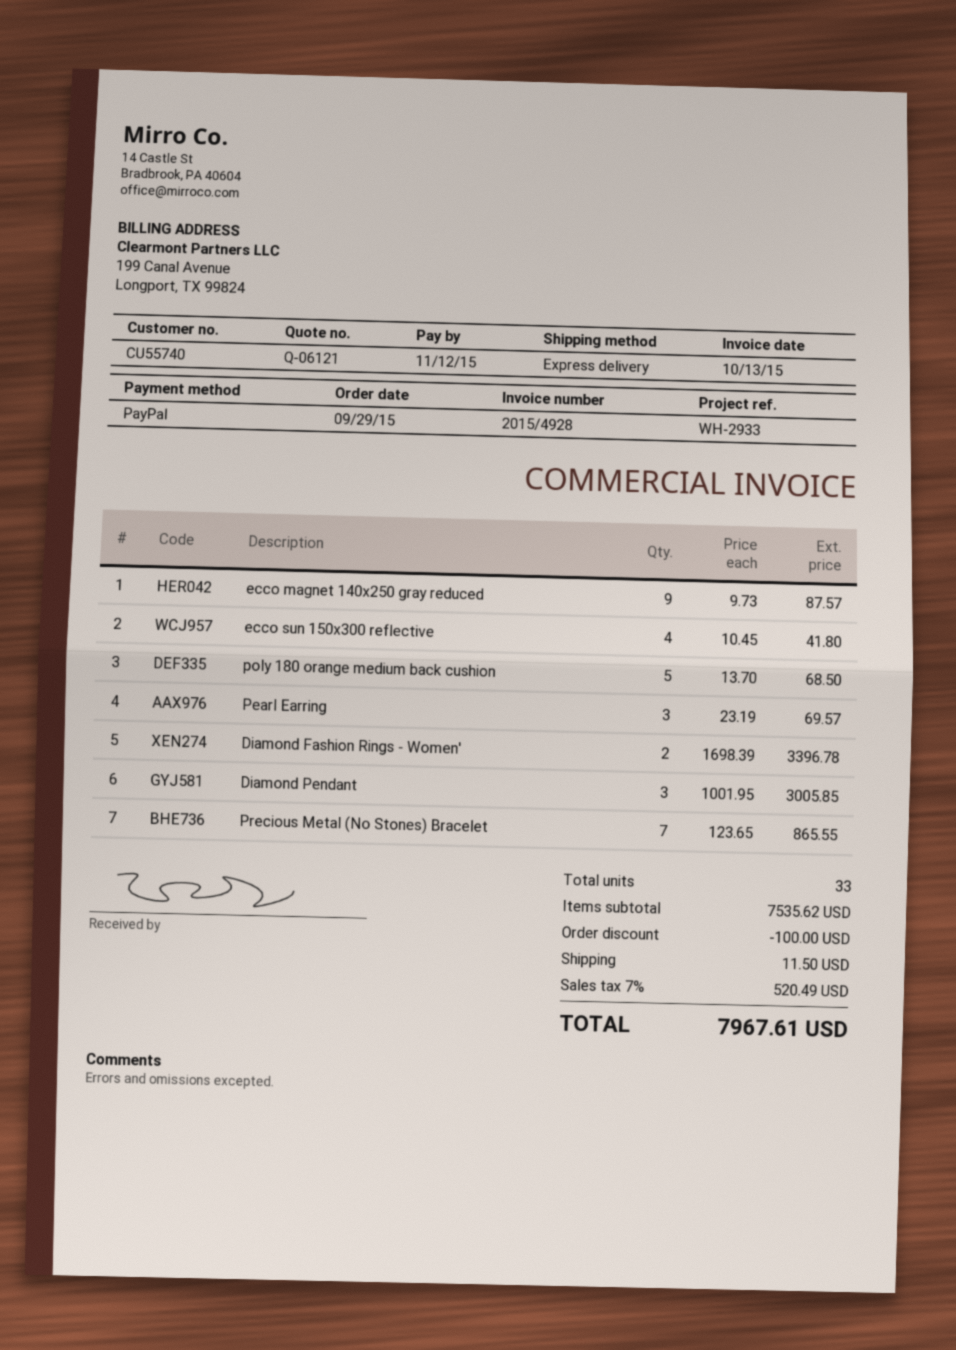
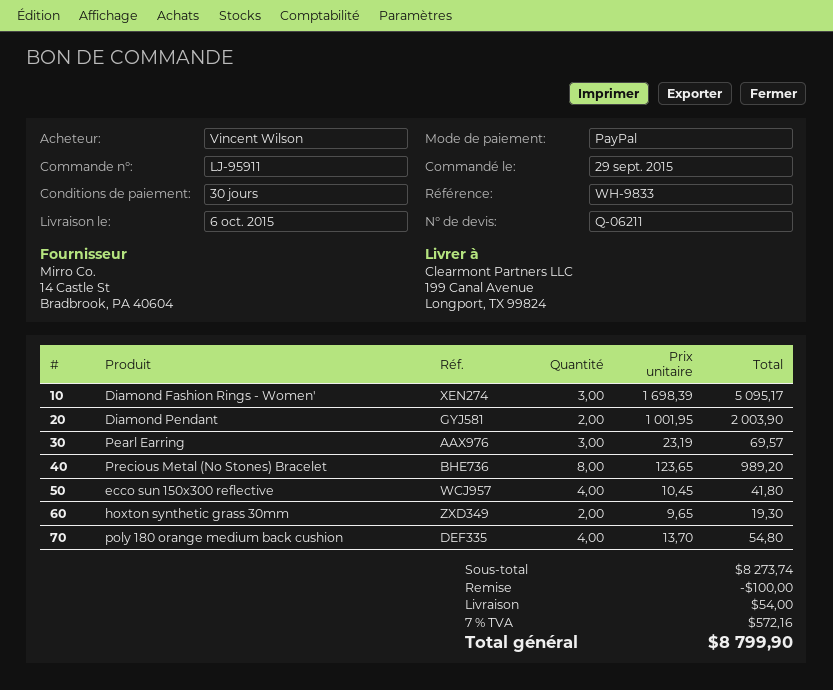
quote number: Q-06121 -> Q-06211
reference: WH-2933 -> WH-9833
ecco magnet 140x250 gray reduced: 9 x 9.73 = 87.57 -> none
poly 180 orange medium back cushion: 5 x 13.70 = 68.50 -> 4 x 13.70 = 54.80
Diamond Fashion Rings - Women': 2 x 1698.39 = 3396.78 -> 3 x 1698.39 = 5095.17
Diamond Pendant: 3 x 1001.95 = 3005.85 -> 2 x 1001.95 = 2003.90
Precious Metal (No Stones) Bracelet: 7 x 123.65 = 865.55 -> 8 x 123.65 = 989.20
hoxton synthetic grass 30mm: none -> 2 x 9.65 = 19.30
subtotal: 7535.62 -> 8273.74
shipping: 11.50 -> 54.00
tax: 7% = 520.49 -> 7% = 572.16
total: 7967.61 -> 8799.90

